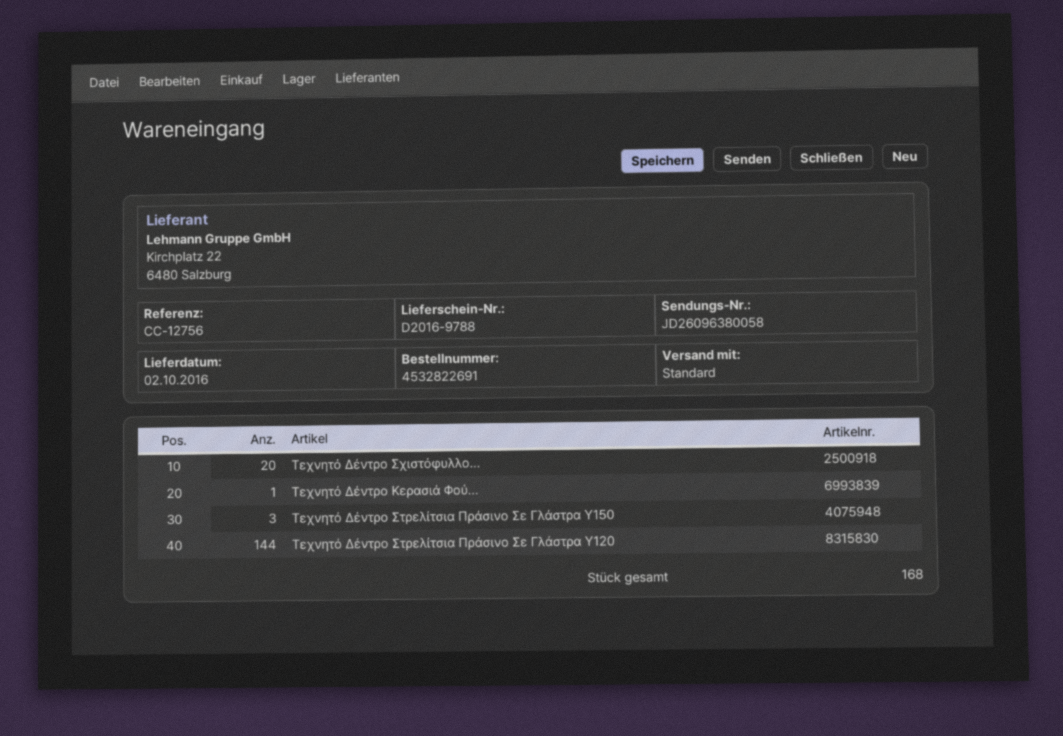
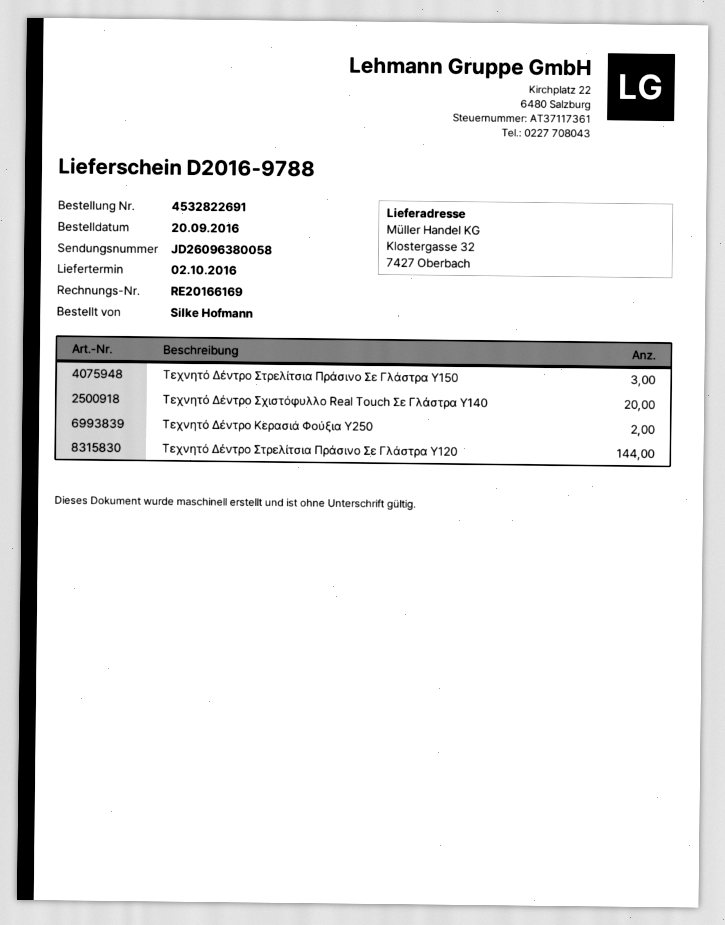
Τεχνητό Δέντρο Κερασιά Φού...: 1 -> 2

